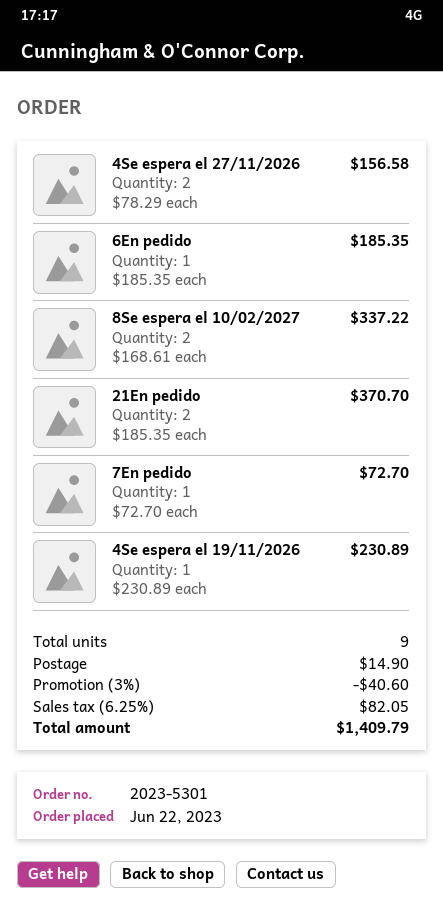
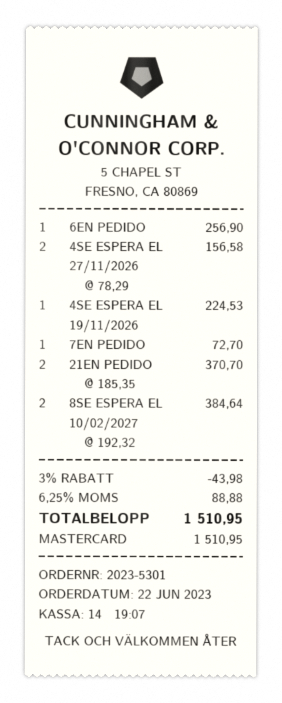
6En pedido: 1 x 185.35 = 185.35 -> 1 x 256.90 = 256.90
8Se espera el 10/02/2027: 2 x 168.61 = 337.22 -> 2 x 192.32 = 384.64
4Se espera el 19/11/2026: 1 x 230.89 = 230.89 -> 1 x 224.53 = 224.53
discount: 3% = 40.60 -> 3% = 43.98
shipping: 14.90 -> none
tax: 6.25% = 82.05 -> 6.25% = 88.88
total: 1409.79 -> 1510.95

